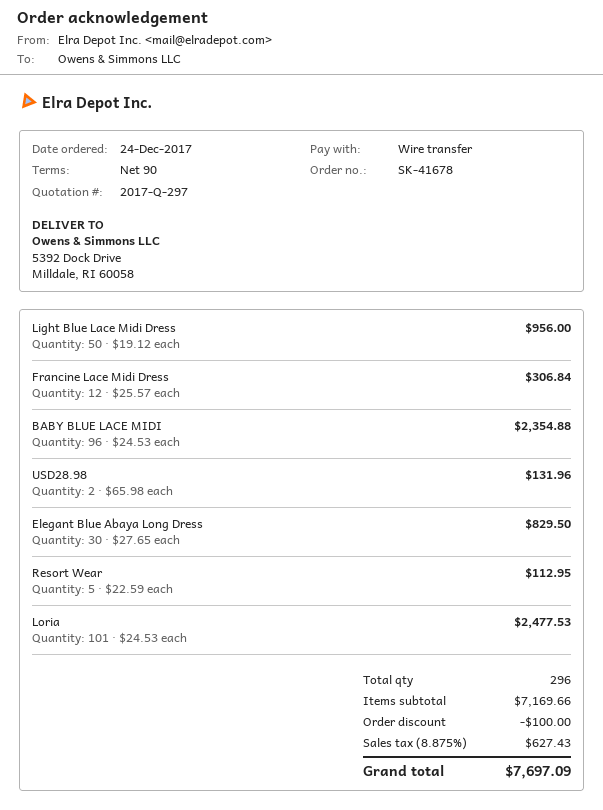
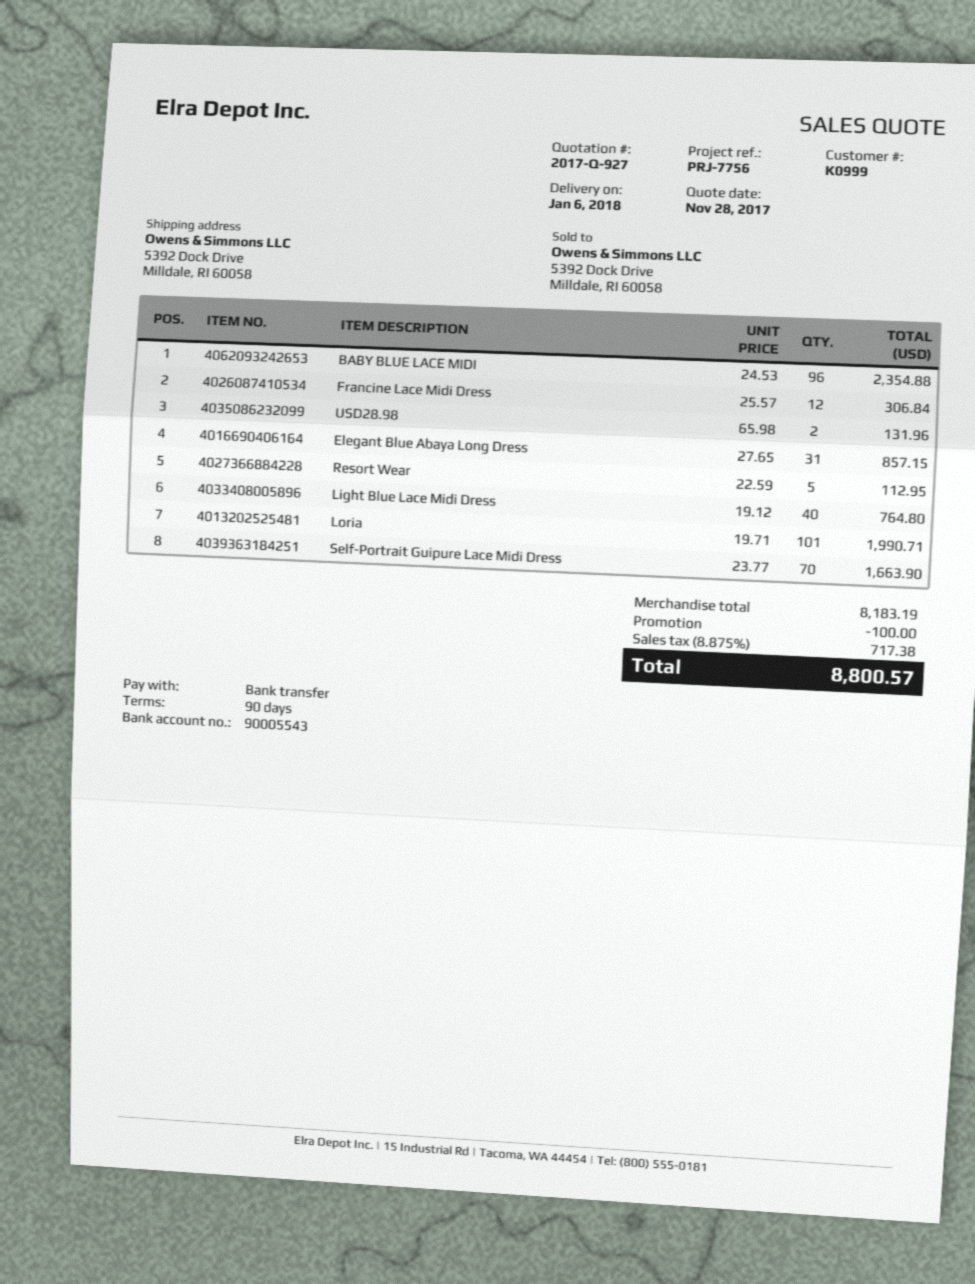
quote number: 2017-Q-297 -> 2017-Q-927
Light Blue Lace Midi Dress: 50 x 19.12 = 956.00 -> 40 x 19.12 = 764.80
Elegant Blue Abaya Long Dress: 30 x 27.65 = 829.50 -> 31 x 27.65 = 857.15
Loria: 101 x 24.53 = 2477.53 -> 101 x 19.71 = 1990.71
Self-Portrait Guipure Lace Midi Dress: none -> 70 x 23.77 = 1663.90
subtotal: 7169.66 -> 8183.19
tax: 8.875% = 627.43 -> 8.875% = 717.38
total: 7697.09 -> 8800.57

